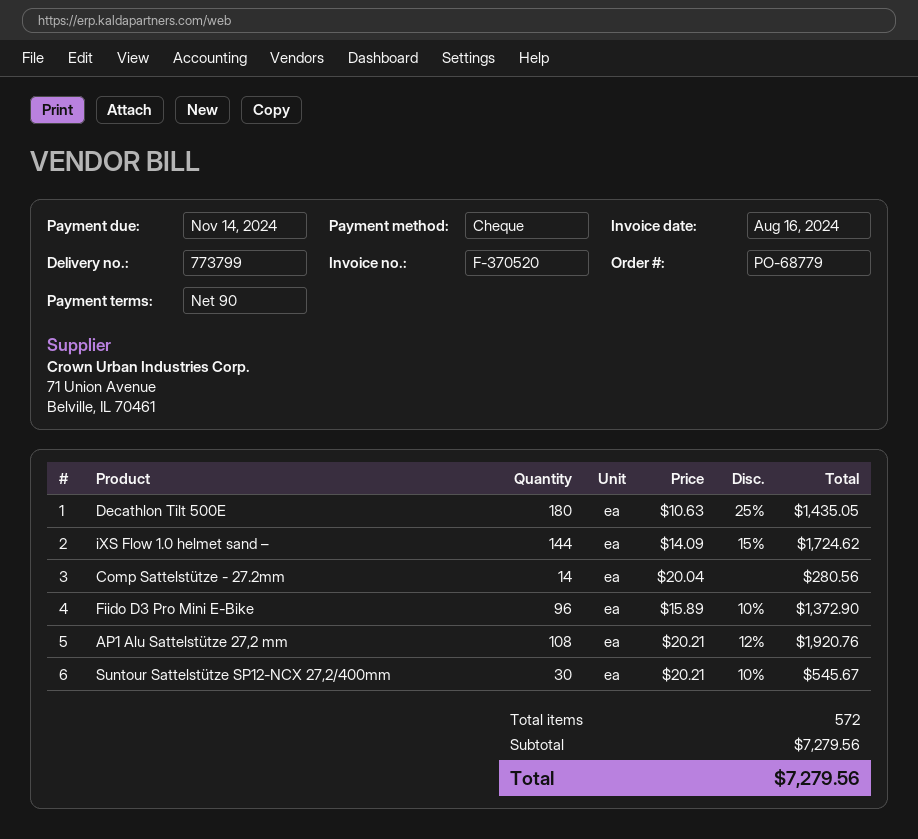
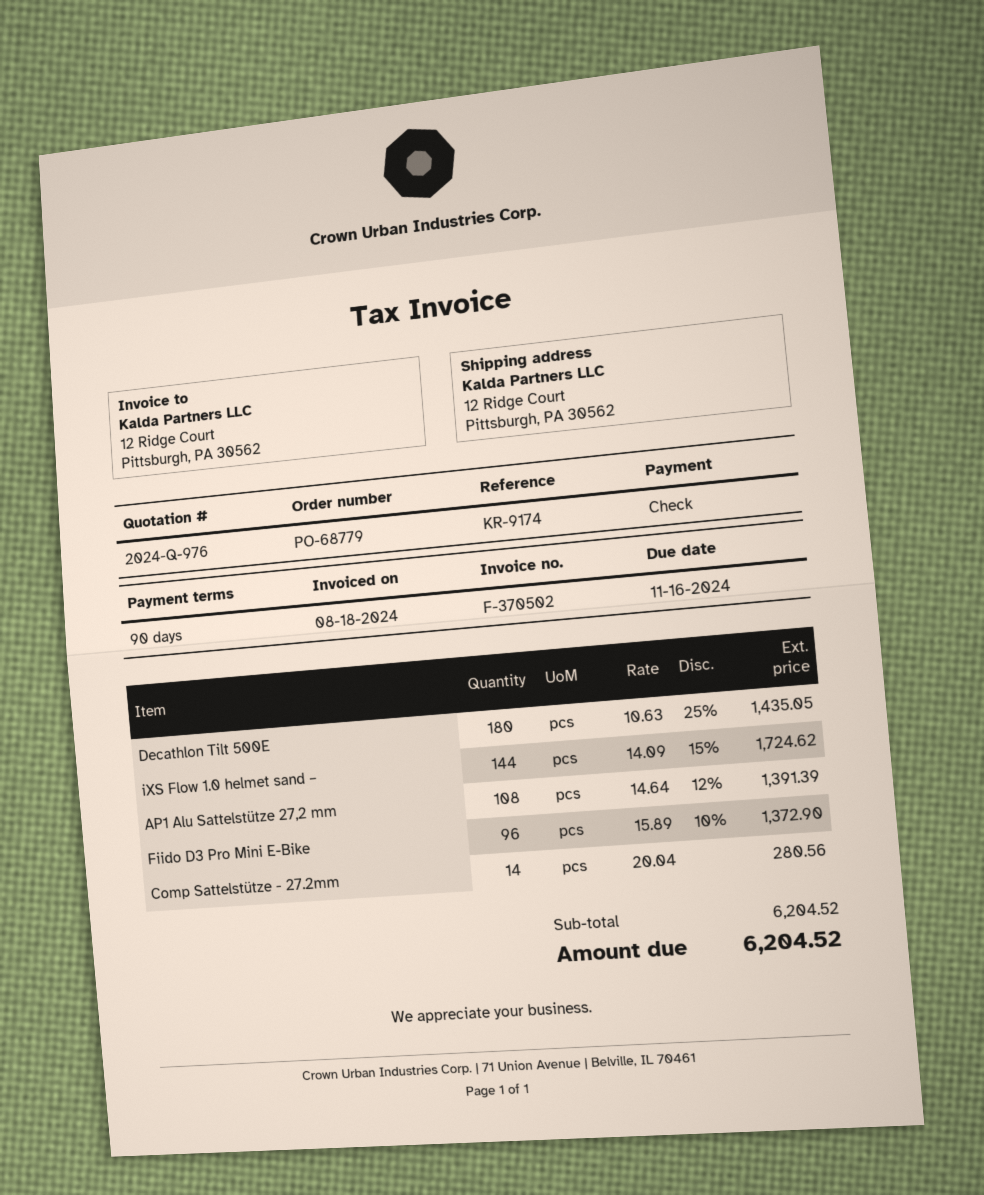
invoice number: F-370520 -> F-370502
invoice date: 2024-08-16 -> 2024-08-18
due date: 2024-11-14 -> 2024-11-16
AP1 Alu Sattelstütze 27,2 mm: 108 x 20.21 - 12% = 1920.76 -> 108 x 14.64 - 12% = 1391.39
Suntour Sattelstütze SP12-NCX 27,2/400mm: 30 x 20.21 - 10% = 545.67 -> none
subtotal: 7279.56 -> 6204.52
total: 7279.56 -> 6204.52

